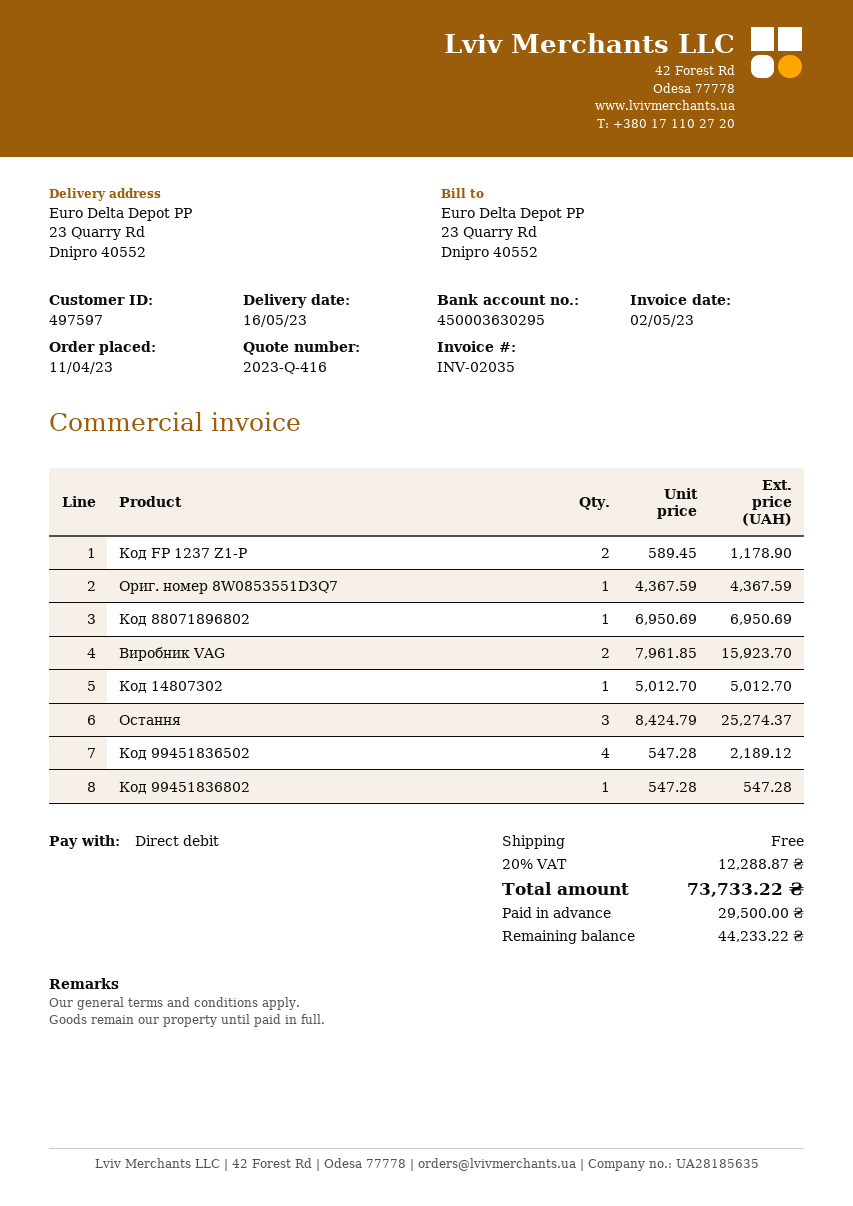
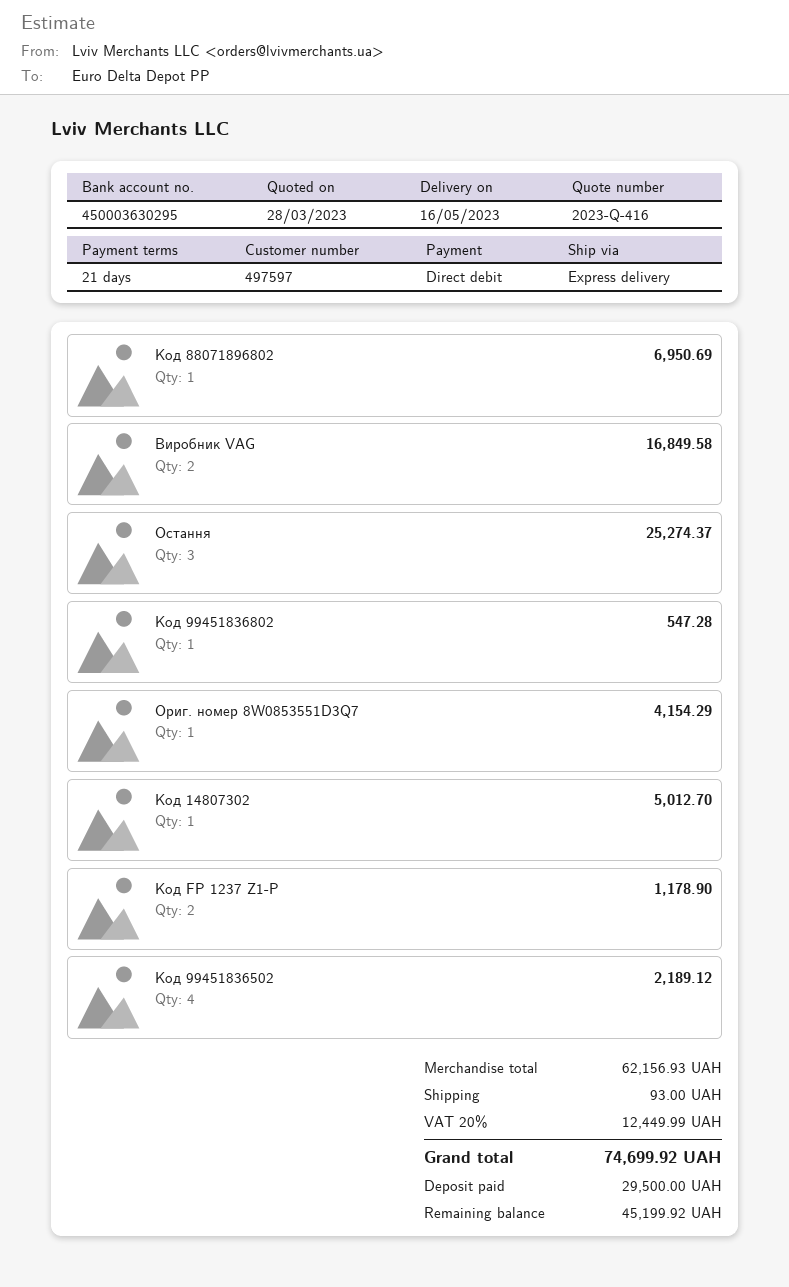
Ориг. номер 8W0853551D3Q7: 1 for 4367.59 -> 1 for 4154.29
Виробник VAG: 2 for 15923.70 -> 2 for 16849.58
shipping: 0.00 -> 93.00
tax: 20% = 12288.87 -> 20% = 12449.99
total: 73733.22 -> 74699.92
balance: 44233.22 -> 45199.92

